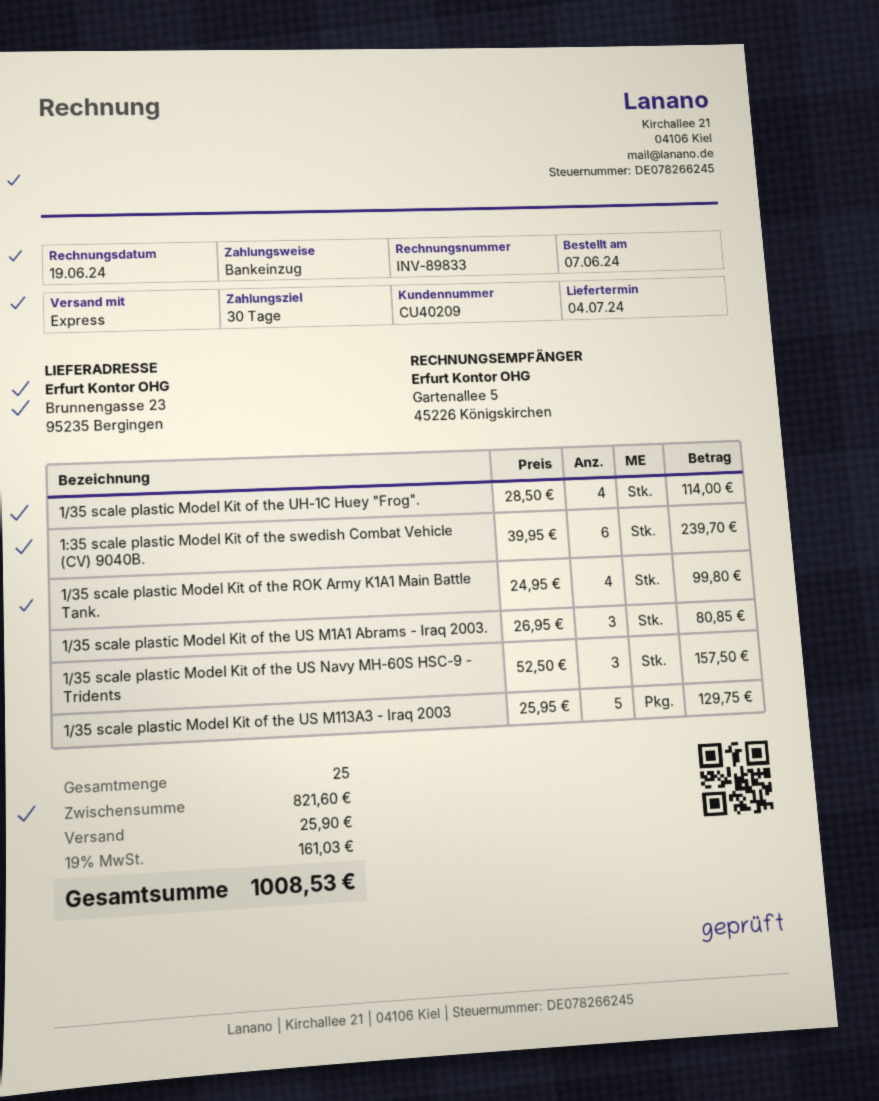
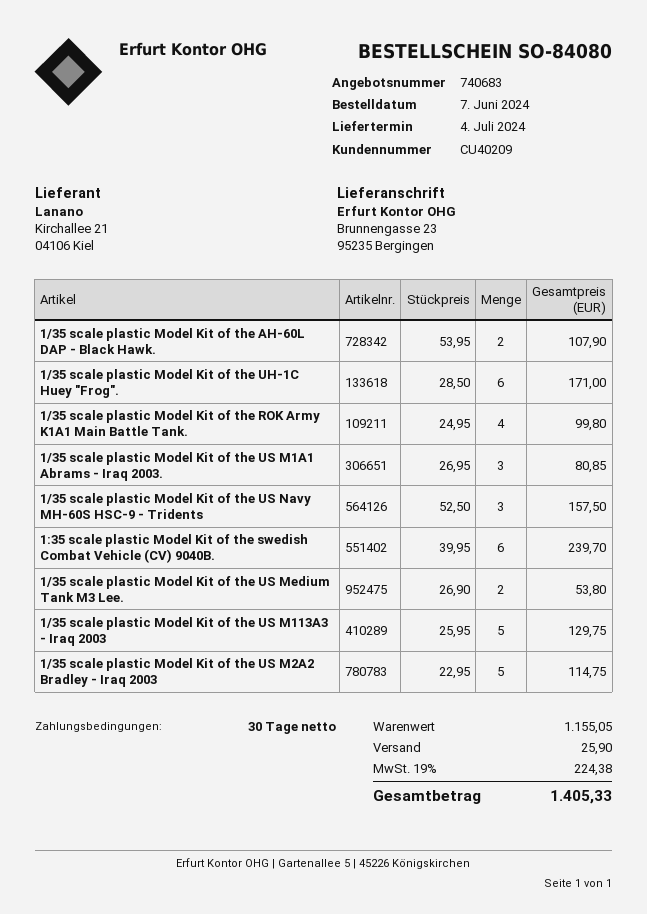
1/35 scale plastic Model Kit of the UH-1C Huey "Frog".: 4 x 28.50 = 114.00 -> 6 x 28.50 = 171.00
1/35 scale plastic Model Kit of the AH-60L DAP - Black Hawk.: none -> 2 x 53.95 = 107.90
1/35 scale plastic Model Kit of the US Medium Tank M3 Lee.: none -> 2 x 26.90 = 53.80
1/35 scale plastic Model Kit of the US M2A2 Bradley - Iraq 2003: none -> 5 x 22.95 = 114.75
subtotal: 821.60 -> 1155.05
tax: 19% = 161.03 -> 19% = 224.38
total: 1008.53 -> 1405.33

